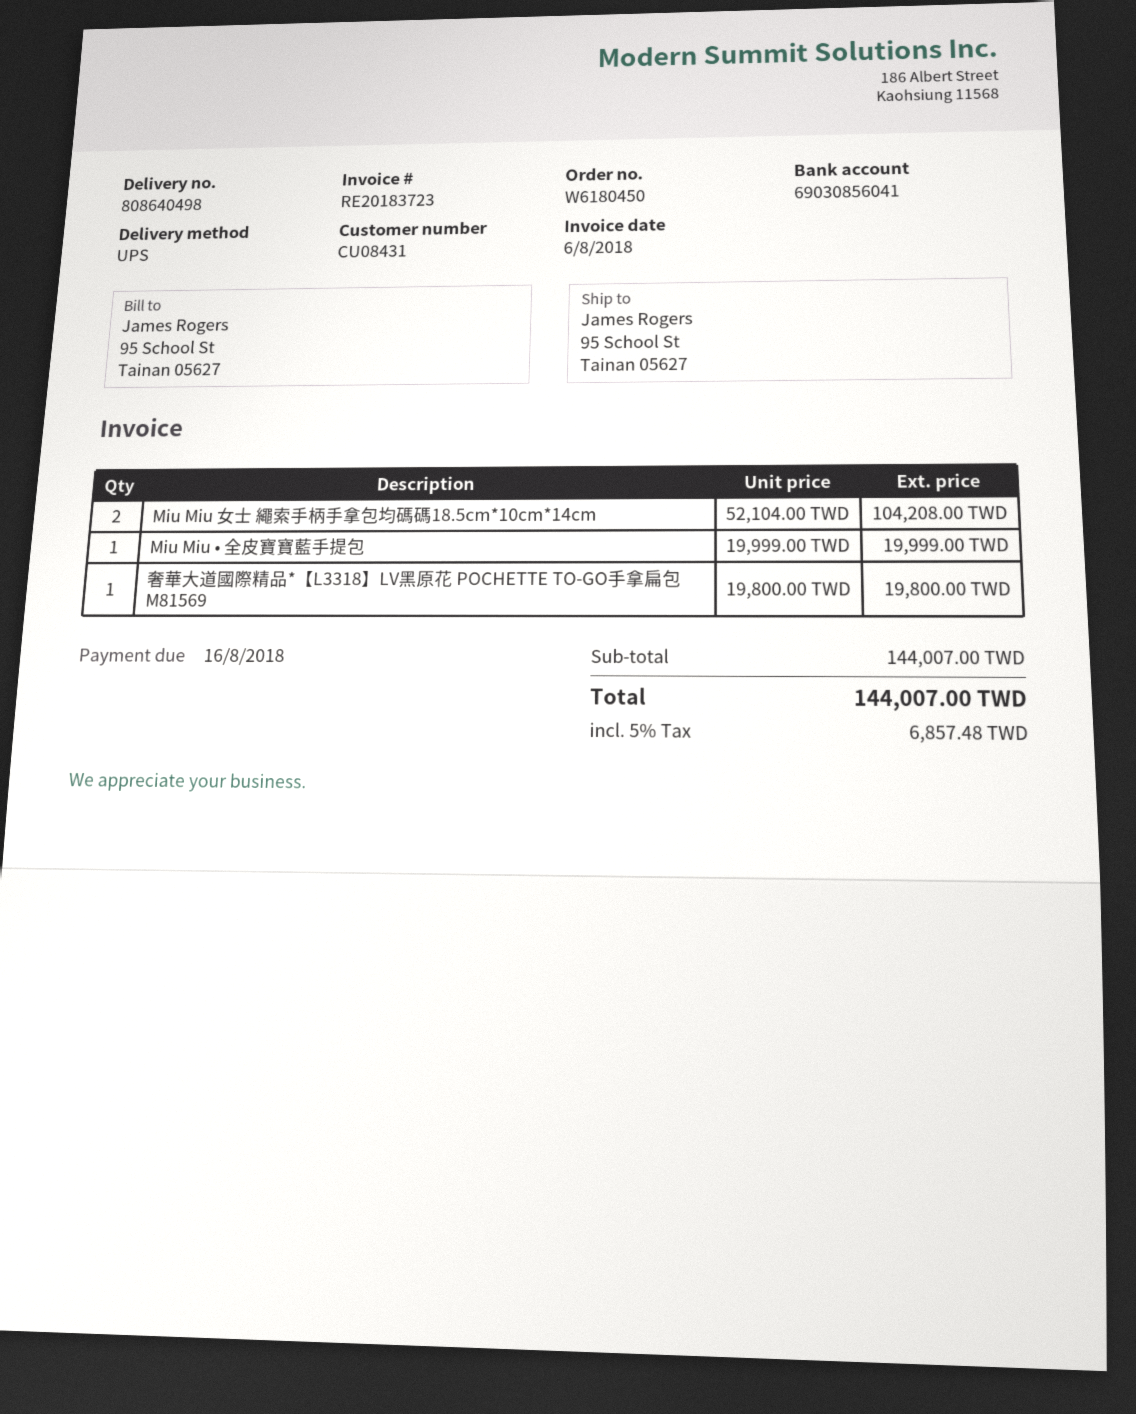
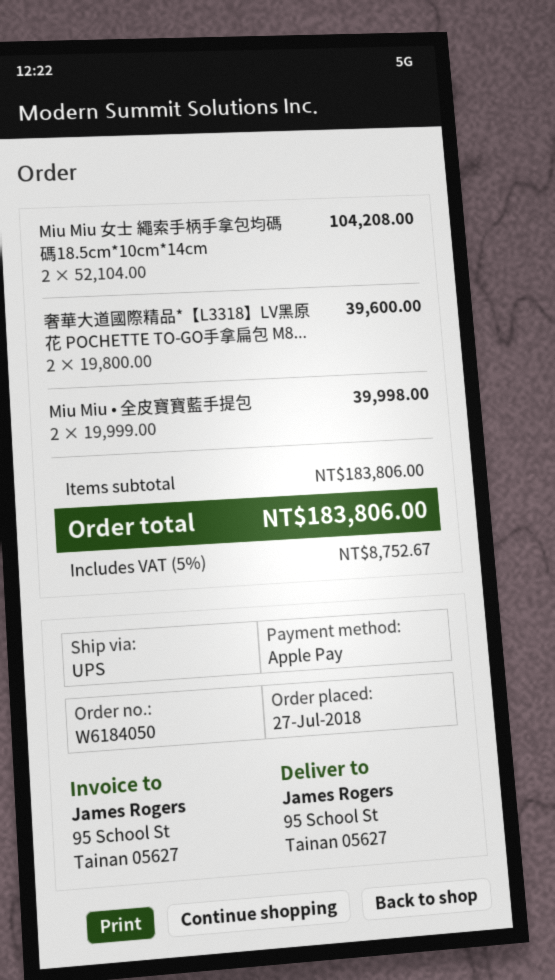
order number: W6180450 -> W6184050
Miu Miu • 全皮寶寶藍手提包: 1 x 19999.00 = 19999.00 -> 2 x 19999.00 = 39998.00
奢華大道國際精品*【L3318】LV黑原花 POCHETTE TO-GO手拿扁包 M81569: 1 x 19800.00 = 19800.00 -> 2 x 19800.00 = 39600.00
subtotal: 144007.00 -> 183806.00
tax: 5% = 6857.48 -> 5% = 8752.67
total: 144007.00 -> 183806.00

